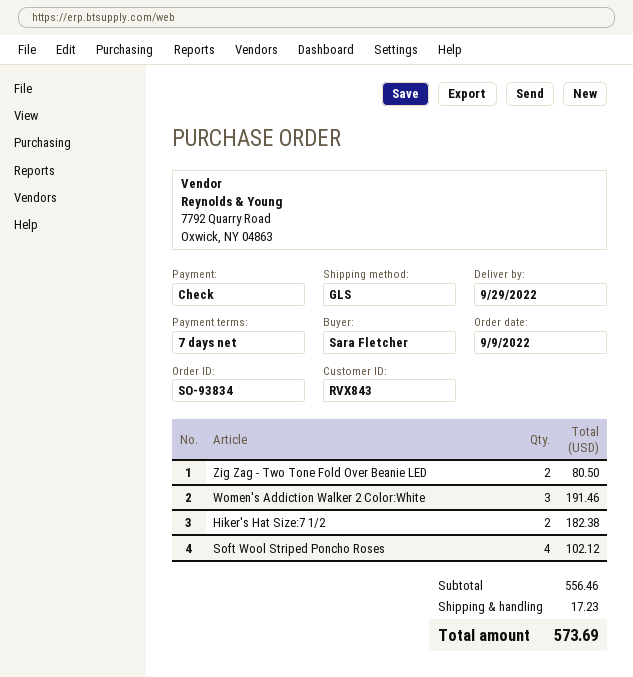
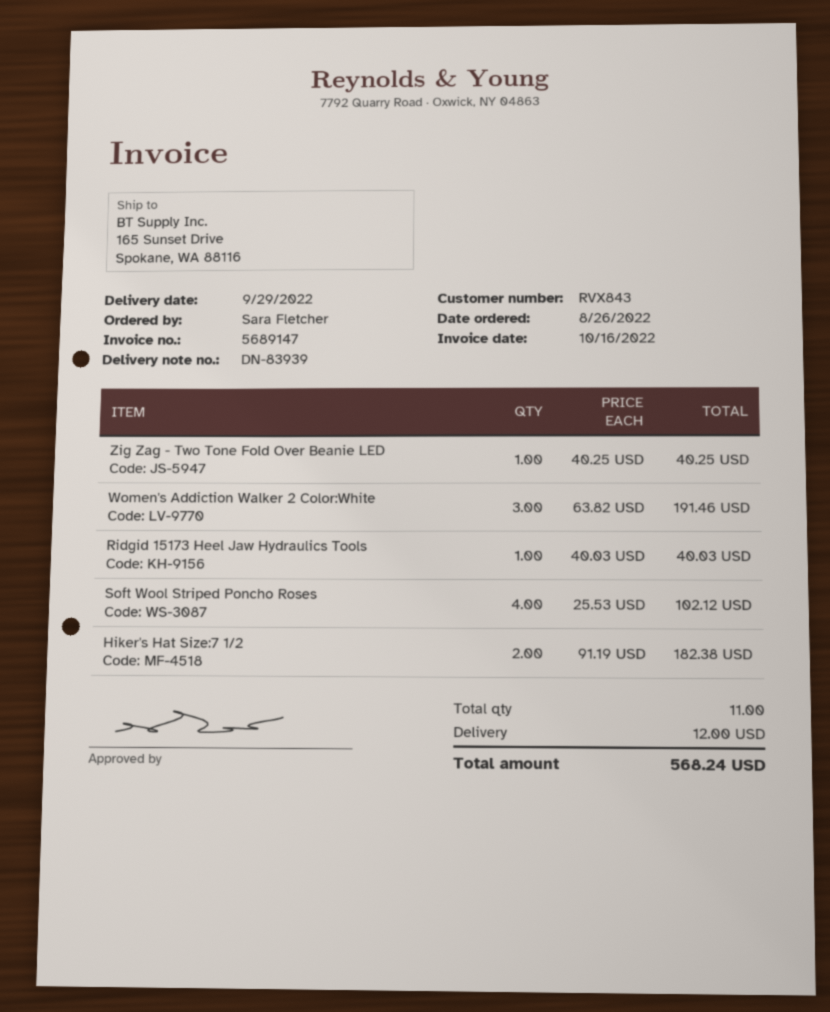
order date: 2022-09-09 -> 2022-08-26
Zig Zag - Two Tone Fold Over Beanie LED: 2 for 80.50 -> 1 for 40.25
Ridgid 15173 Heel Jaw Hydraulics Tools: none -> 1 for 40.03
shipping: 17.23 -> 12.00
total: 573.69 -> 568.24

